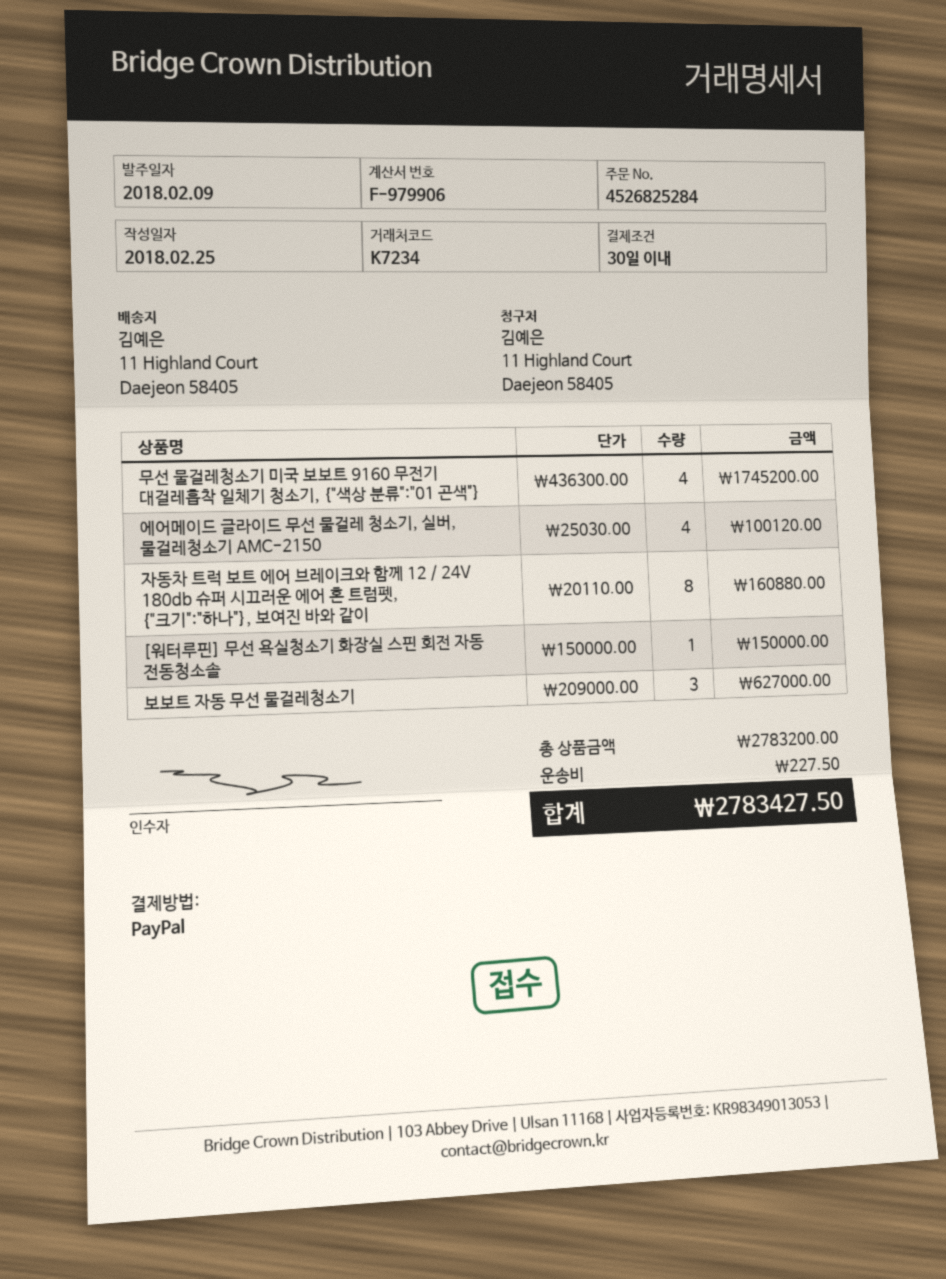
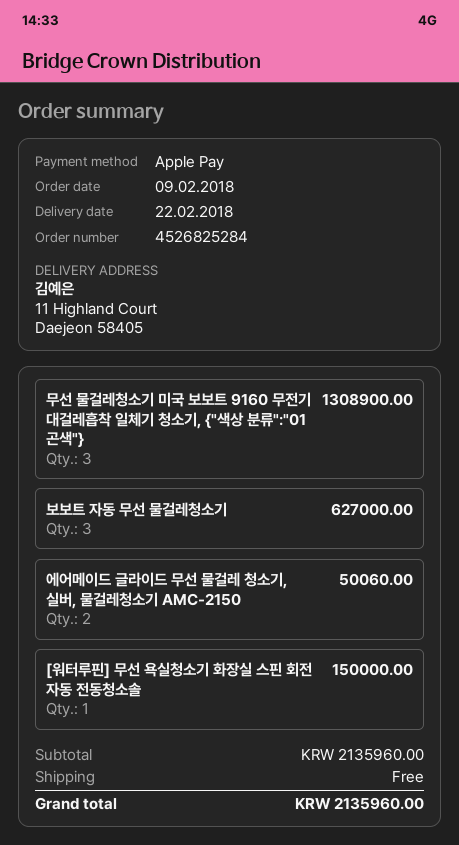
payment method: PayPal -> Apple Pay
무선 물걸레청소기 미국 보보트 9160 무전기 대걸레흡착 일체기 청소기, {"색상 분류":"01 곤색"}: 4 for 1745200.00 -> 3 for 1308900.00
에어메이드 글라이드 무선 물걸레 청소기, 실버, 물걸레청소기 AMC-2150: 4 for 100120.00 -> 2 for 50060.00
자동차 트럭 보트 에어 브레이크와 함께 12 / 24V 180db 슈퍼 시끄러운 에어 혼 트럼펫, {"크기":"하나"}, 보여진 바와 같이: 8 for 160880.00 -> none
subtotal: 2783200.00 -> 2135960.00
shipping: 227.50 -> 0.00
total: 2783427.50 -> 2135960.00

